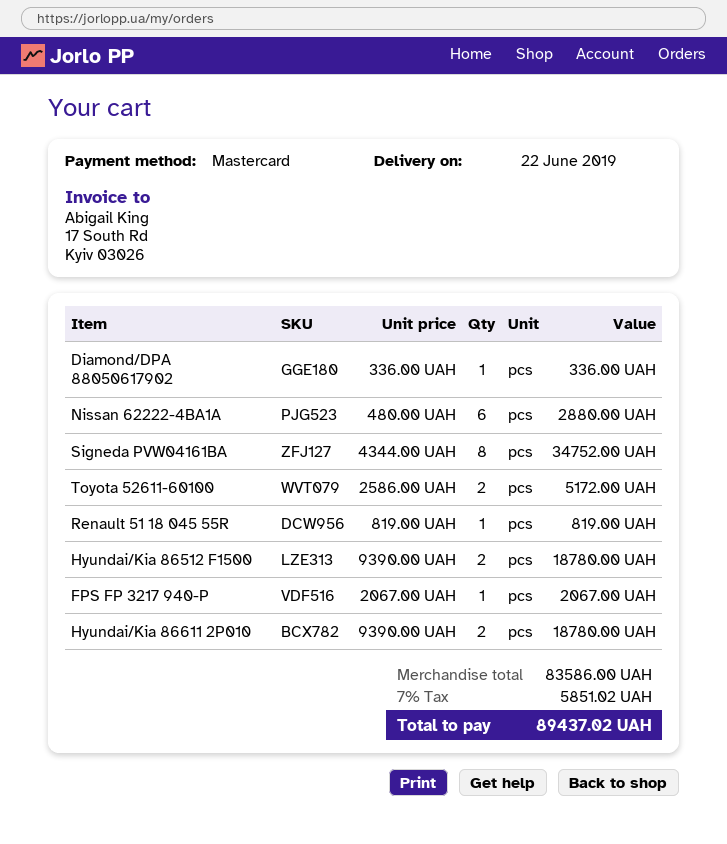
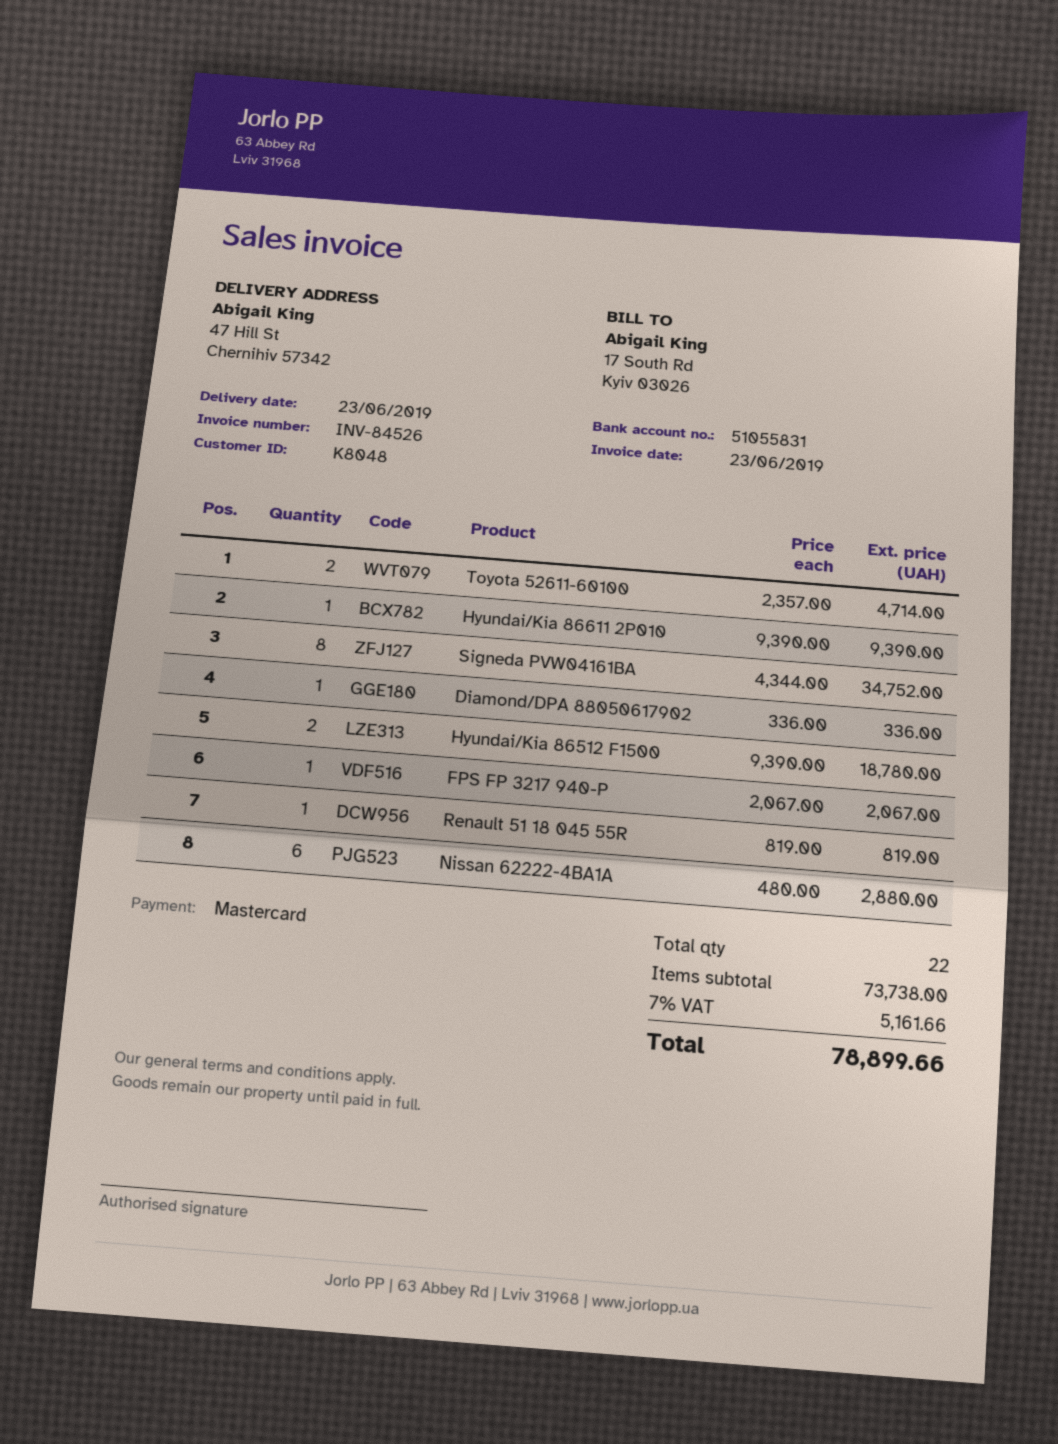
delivery date: 2019-06-22 -> 2019-06-23
Toyota 52611-60100: 2 x 2586.00 = 5172.00 -> 2 x 2357.00 = 4714.00
Hyundai/Kia 86611 2P010: 2 x 9390.00 = 18780.00 -> 1 x 9390.00 = 9390.00
subtotal: 83586.00 -> 73738.00
tax: 7% = 5851.02 -> 7% = 5161.66
total: 89437.02 -> 78899.66

